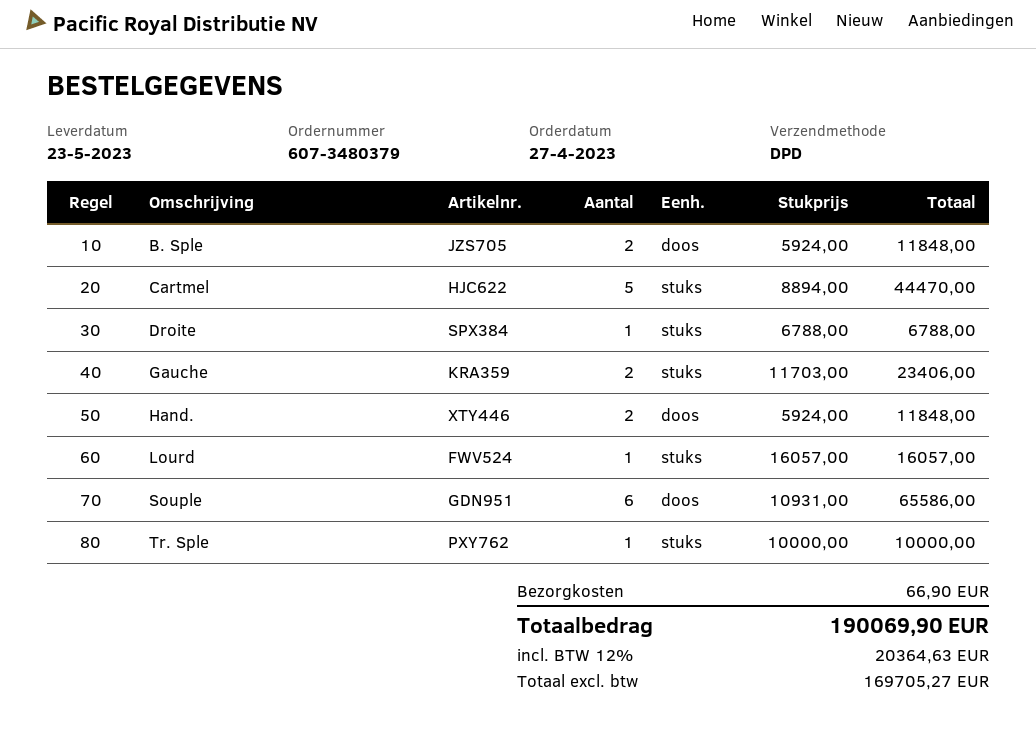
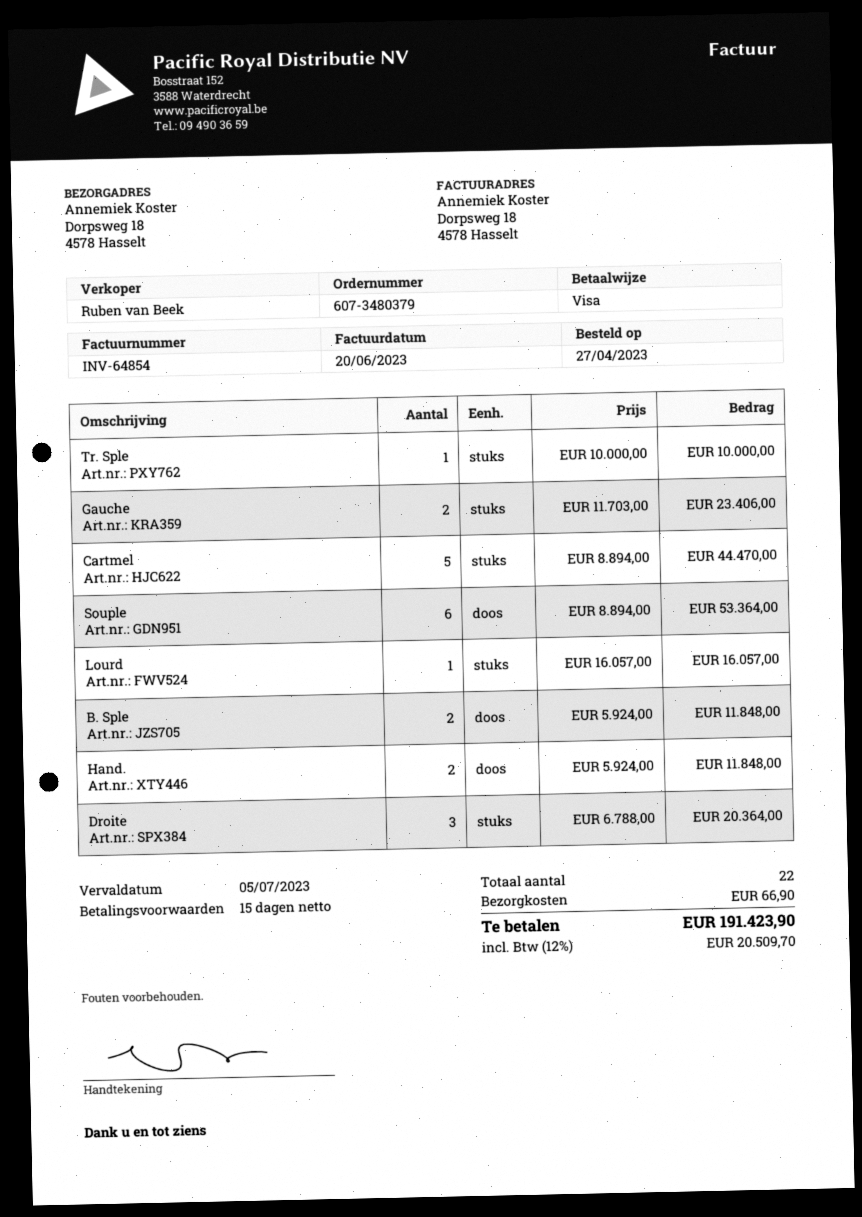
Droite: 1 x 6788.00 = 6788.00 -> 3 x 6788.00 = 20364.00
Souple: 6 x 10931.00 = 65586.00 -> 6 x 8894.00 = 53364.00
tax: 12% = 20364.63 -> 12% = 20509.70
total: 190069.90 -> 191423.90

